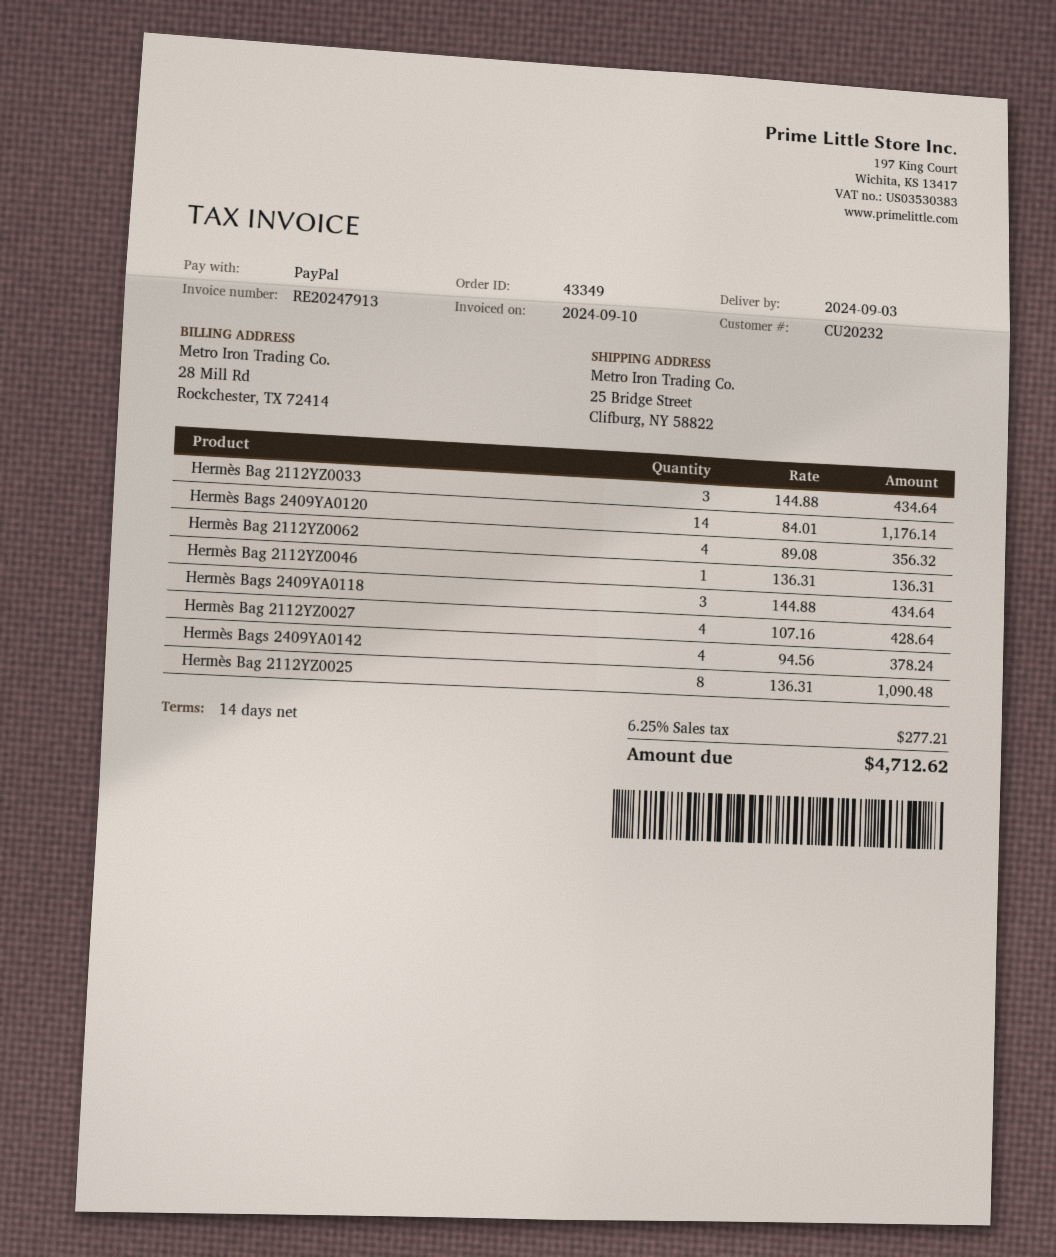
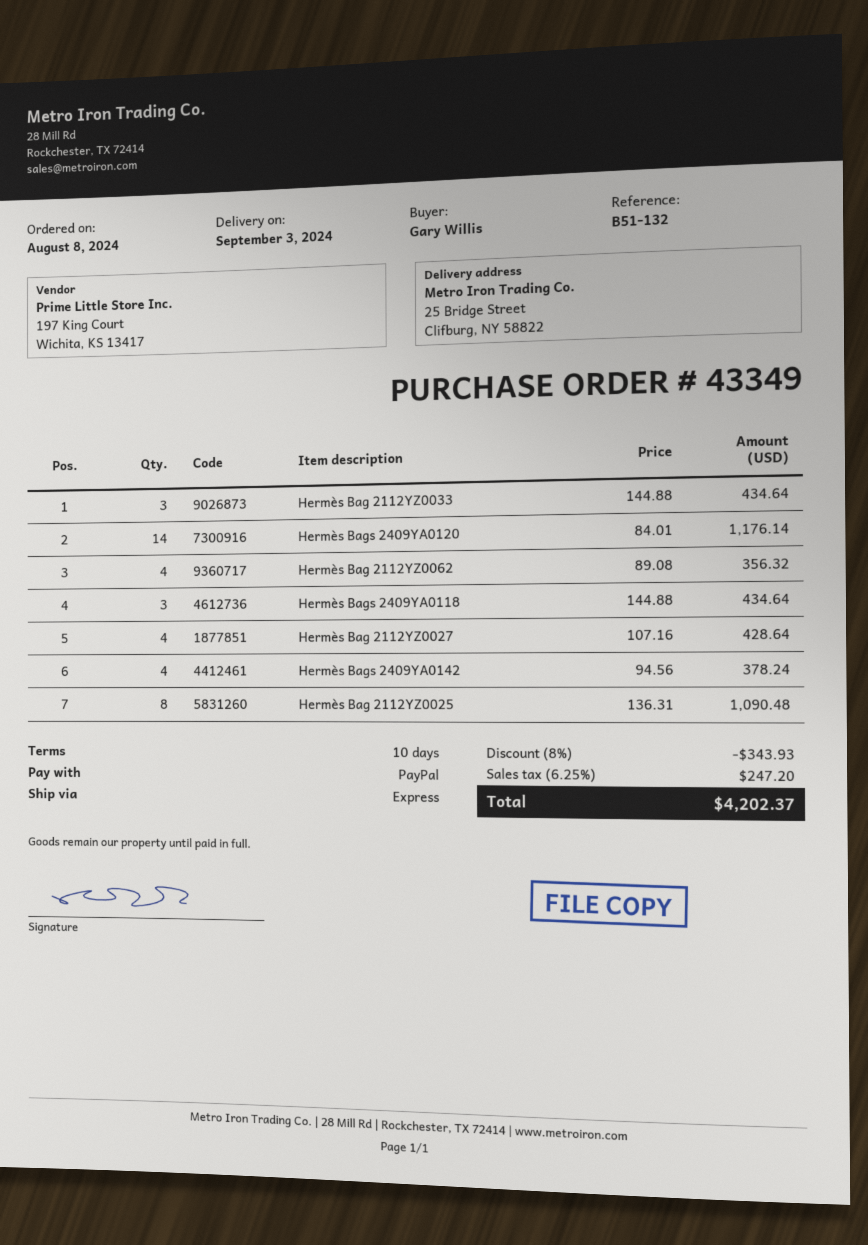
payment terms: 14 days -> 10 days
Hermès Bag 2112YZ0046: 1 x 136.31 = 136.31 -> none
discount: none -> 8% = 343.93
tax: 6.25% = 277.21 -> 6.25% = 247.20
total: 4712.62 -> 4202.37

